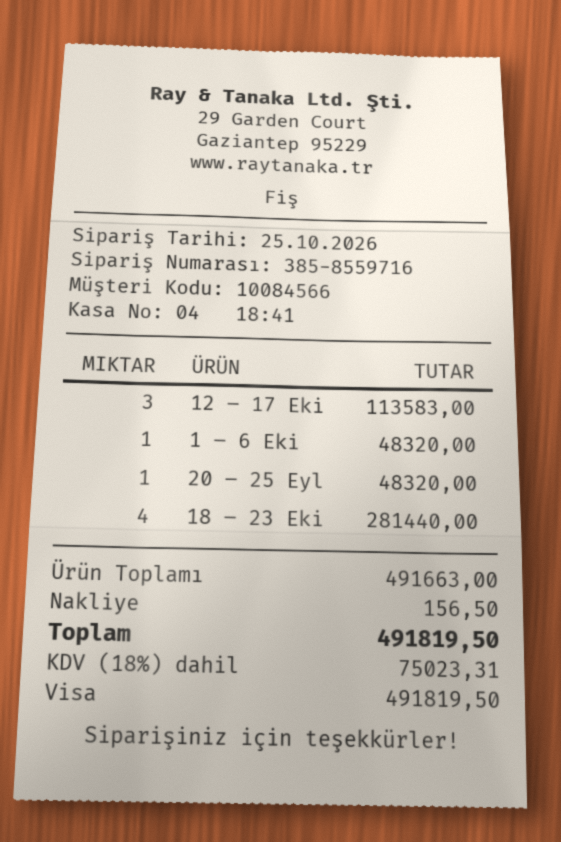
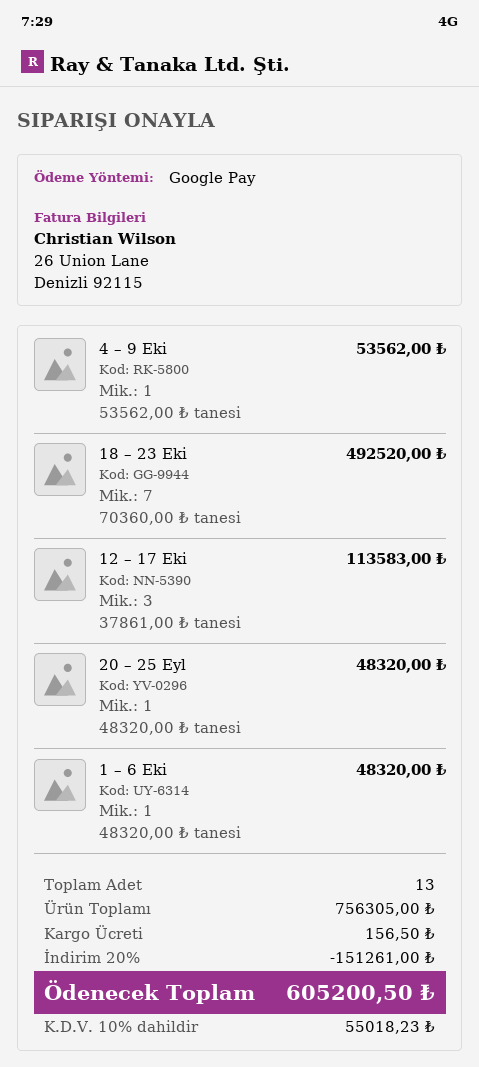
payment method: Visa -> Google Pay
18 – 23 Eki: 4 for 281440.00 -> 7 for 492520.00
4 – 9 Eki: none -> 1 for 53562.00
subtotal: 491663.00 -> 756305.00
discount: none -> 20% = 151261.00
tax: 18% = 75023.31 -> 10% = 55018.23
total: 491819.50 -> 605200.50

